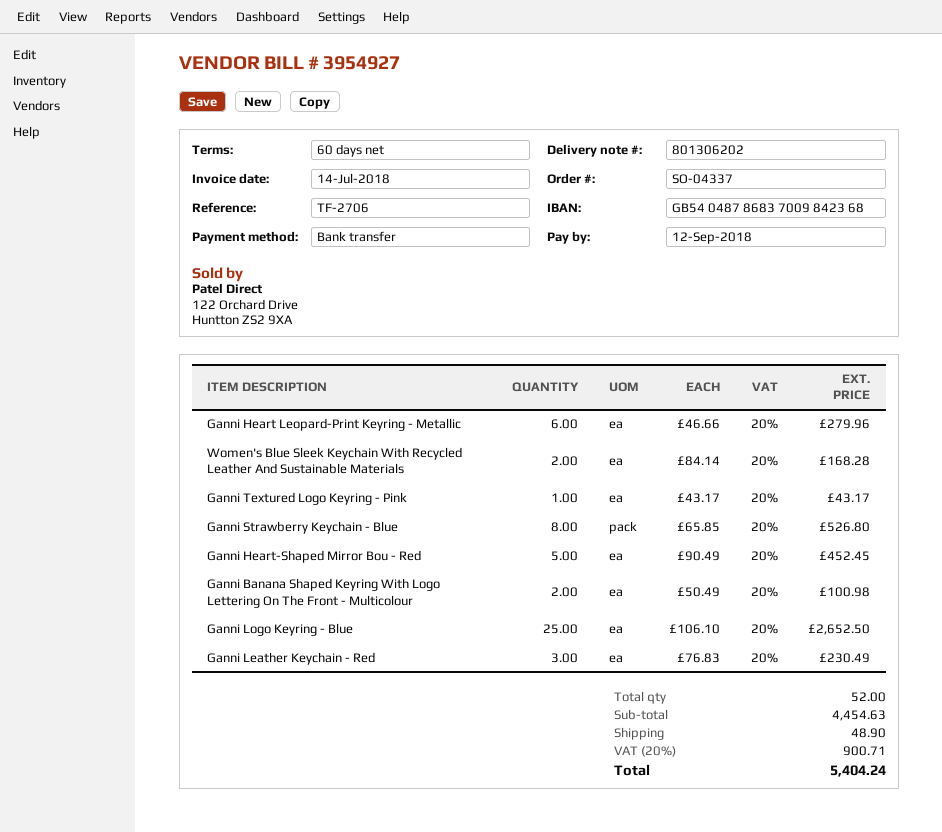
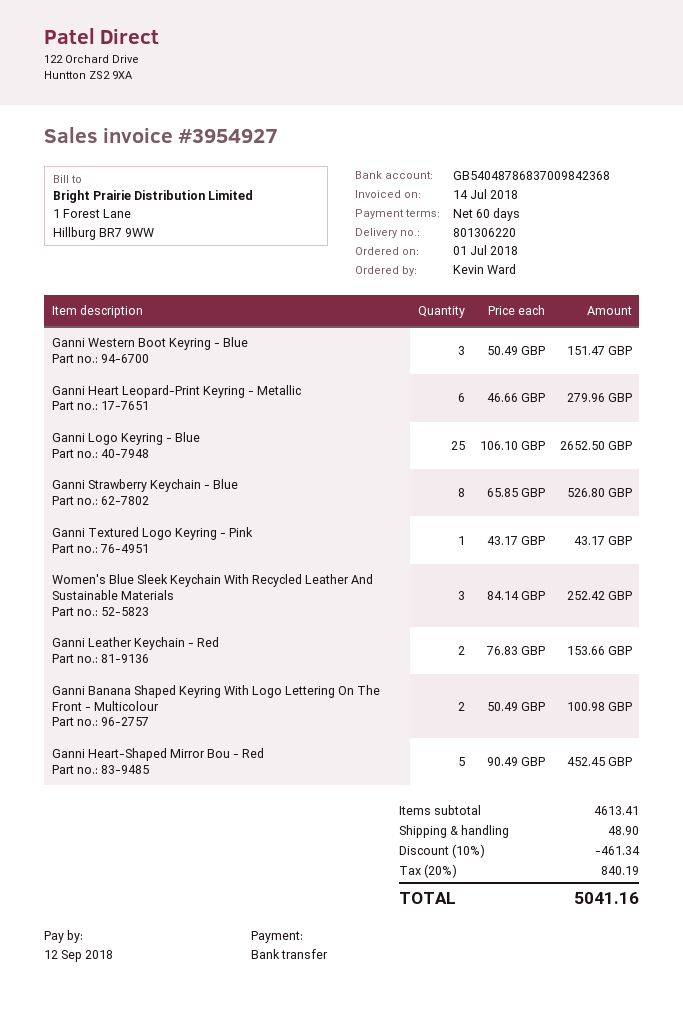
delivery note number: 801306202 -> 801306220
Women's Blue Sleek Keychain With Recycled Leather And Sustainable Materials: 2 x 84.14 = 168.28 -> 3 x 84.14 = 252.42
Ganni Leather Keychain - Red: 3 x 76.83 = 230.49 -> 2 x 76.83 = 153.66
Ganni Western Boot Keyring - Blue: none -> 3 x 50.49 = 151.47
subtotal: 4454.63 -> 4613.41
discount: none -> 10% = 461.34
tax: 20% = 900.71 -> 20% = 840.19
total: 5404.24 -> 5041.16

